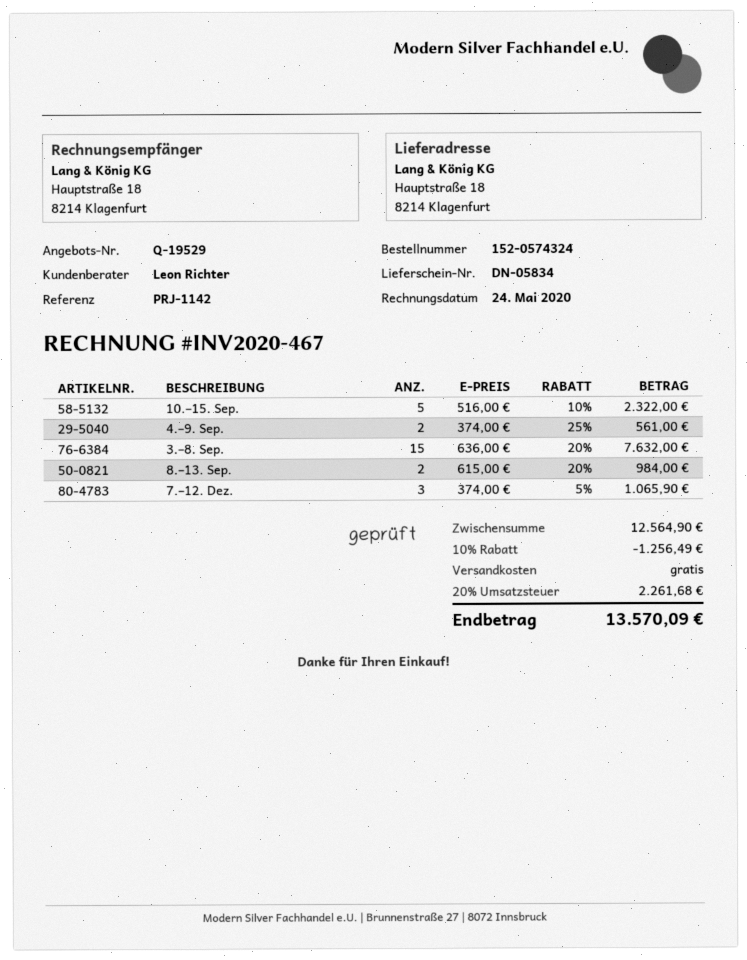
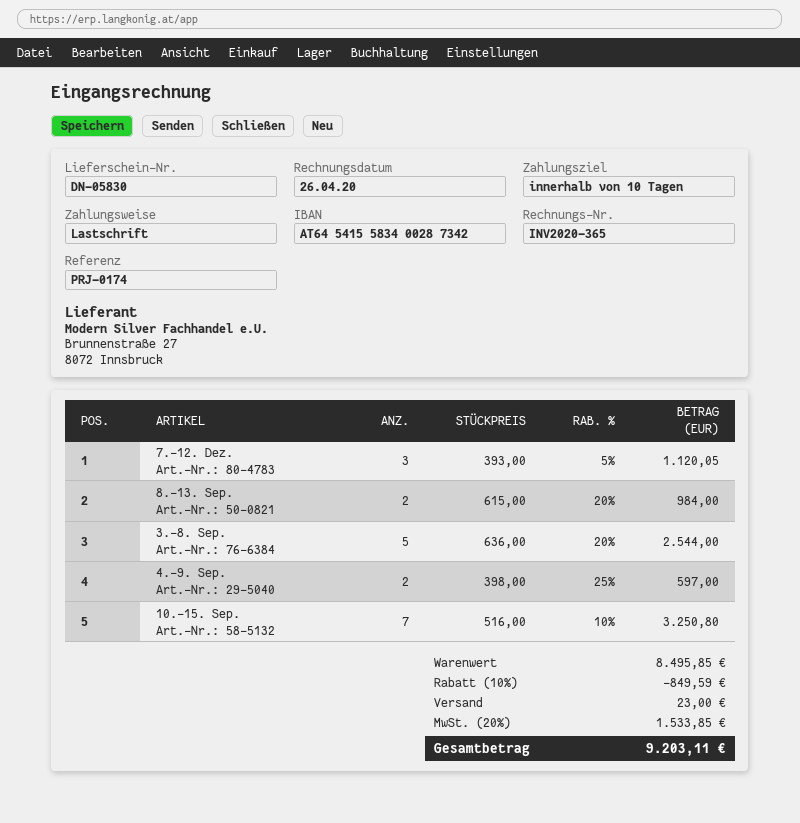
delivery note number: DN-05834 -> DN-05830
invoice number: INV2020-467 -> INV2020-365
invoice date: 2020-05-24 -> 2020-04-26
reference: PRJ-1142 -> PRJ-0174
10.–15. Sep.: 5 x 516.00 - 10% = 2322.00 -> 7 x 516.00 - 10% = 3250.80
4.–9. Sep.: 2 x 374.00 - 25% = 561.00 -> 2 x 398.00 - 25% = 597.00
3.–8. Sep.: 15 x 636.00 - 20% = 7632.00 -> 5 x 636.00 - 20% = 2544.00
7.–12. Dez.: 3 x 374.00 - 5% = 1065.90 -> 3 x 393.00 - 5% = 1120.05
subtotal: 12564.90 -> 8495.85
discount: 10% = 1256.49 -> 10% = 849.59
shipping: 0.00 -> 23.00
tax: 20% = 2261.68 -> 20% = 1533.85
total: 13570.09 -> 9203.11

